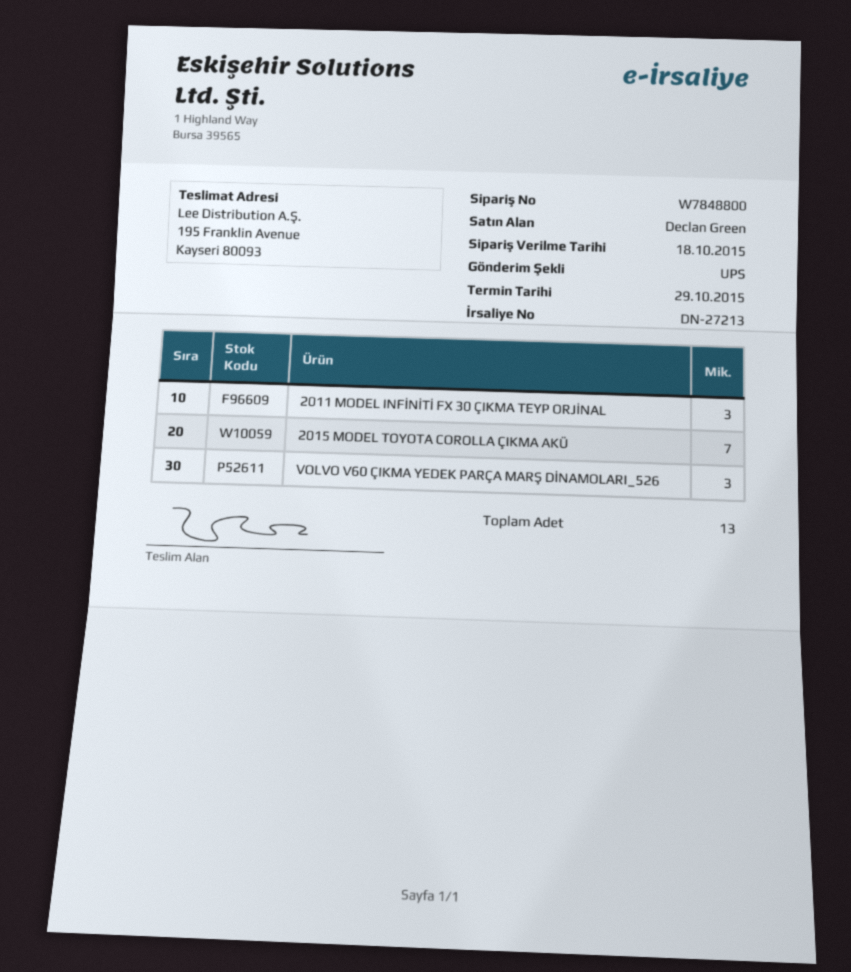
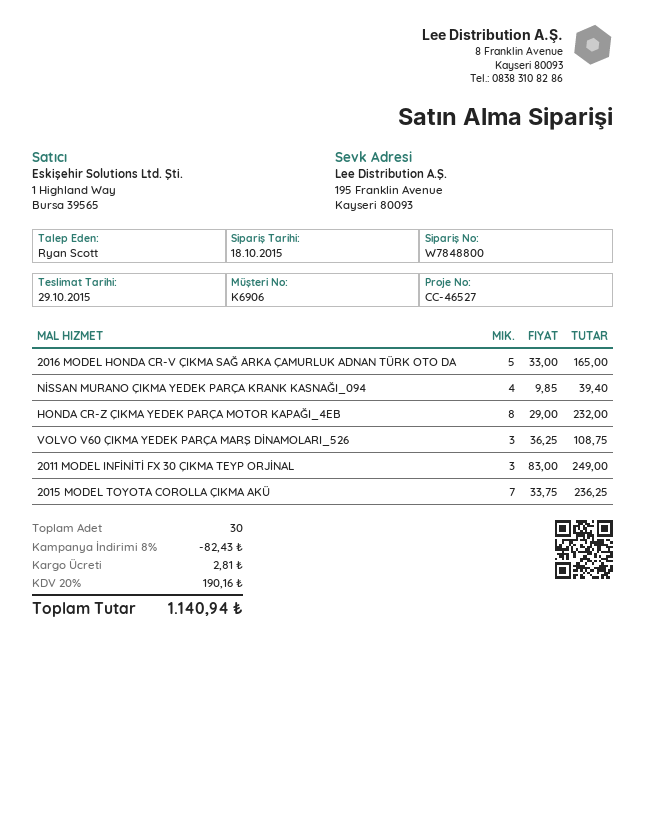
ordered by: Declan Green -> Ryan Scott
2016 MODEL HONDA CR-V ÇIKMA SAĞ ARKA ÇAMURLUK ADNAN TÜRK OTO DA: none -> 5
NİSSAN MURANO ÇIKMA YEDEK PARÇA KRANK KASNAĞI_094: none -> 4
HONDA CR-Z ÇIKMA YEDEK PARÇA MOTOR KAPAĞI_4EB: none -> 8
total quantity: 13 -> 30

